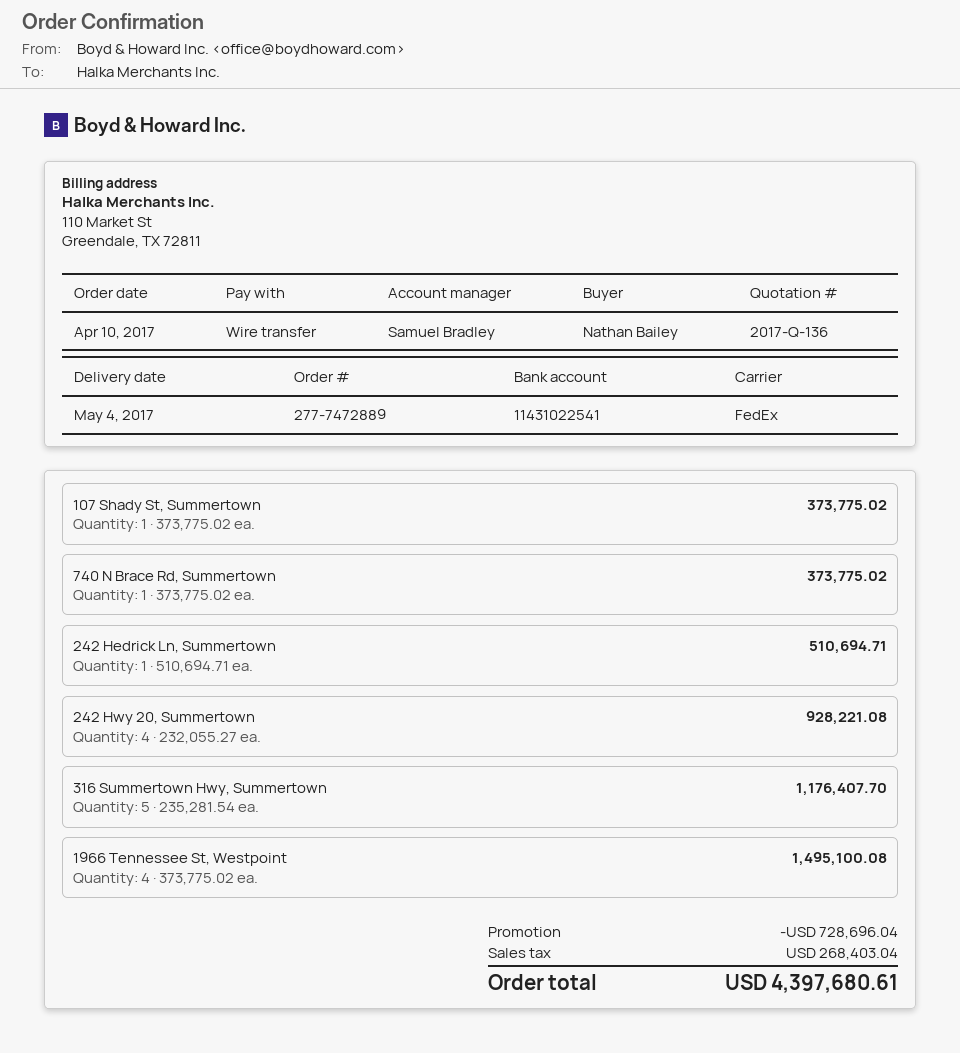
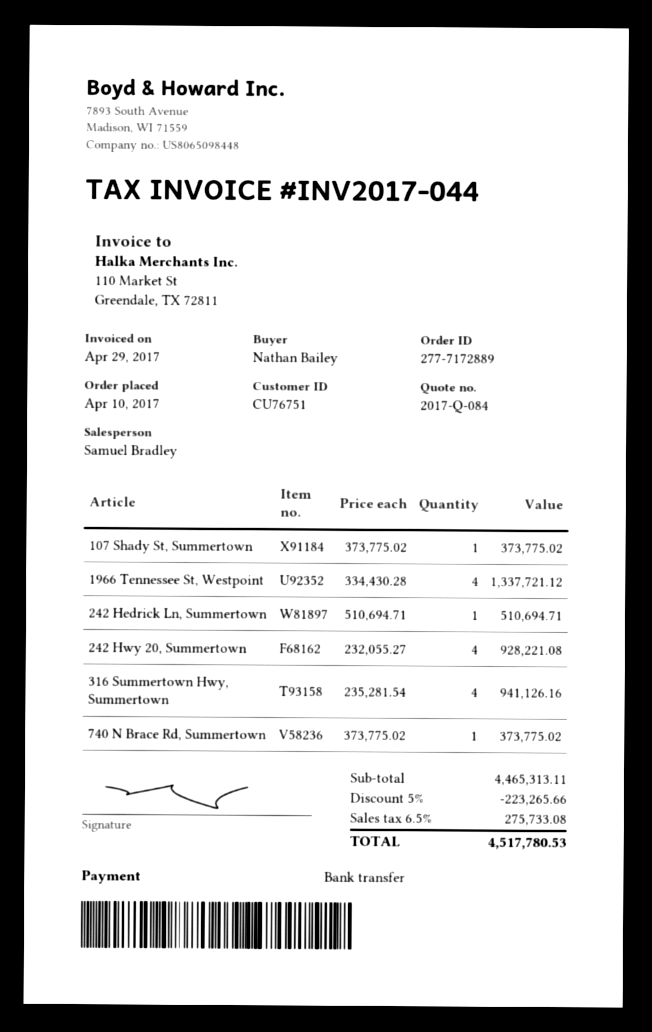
quote number: 2017-Q-136 -> 2017-Q-084
order number: 277-7472889 -> 277-7172889
316 Summertown Hwy, Summertown: 5 x 235281.54 = 1176407.70 -> 4 x 235281.54 = 941126.16
1966 Tennessee St, Westpoint: 4 x 373775.02 = 1495100.08 -> 4 x 334430.28 = 1337721.12
discount: 728696.04 -> 223265.66
tax: 268403.04 -> 275733.08
total: 4397680.61 -> 4517780.53

